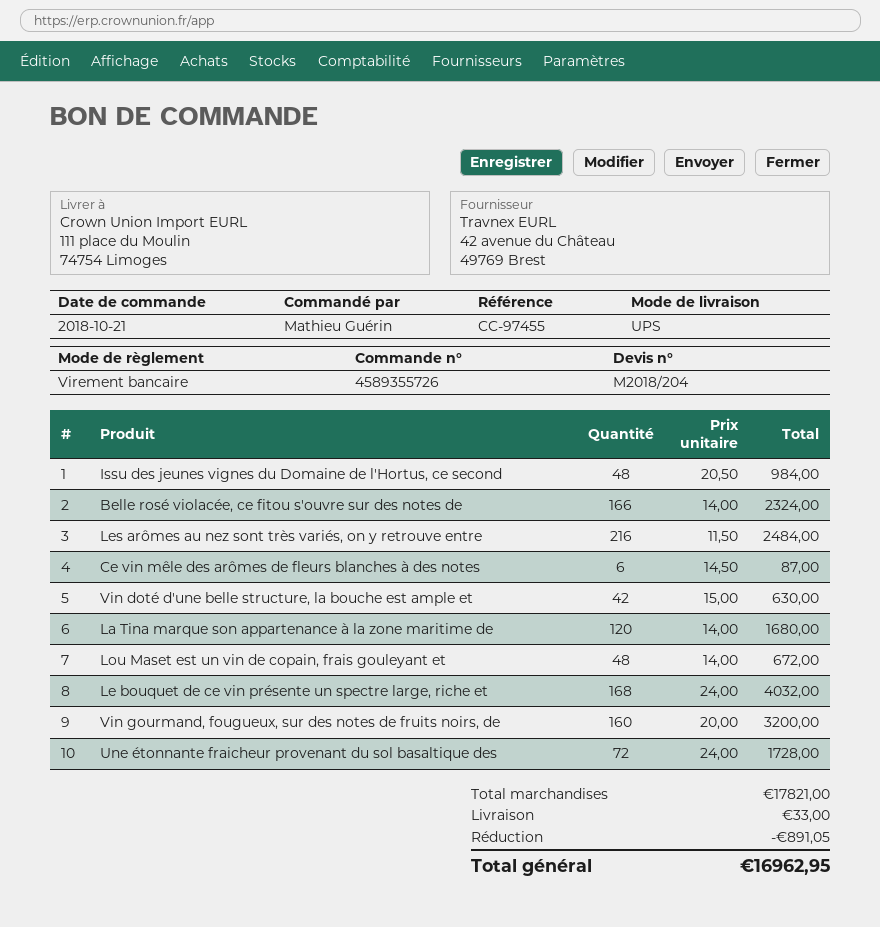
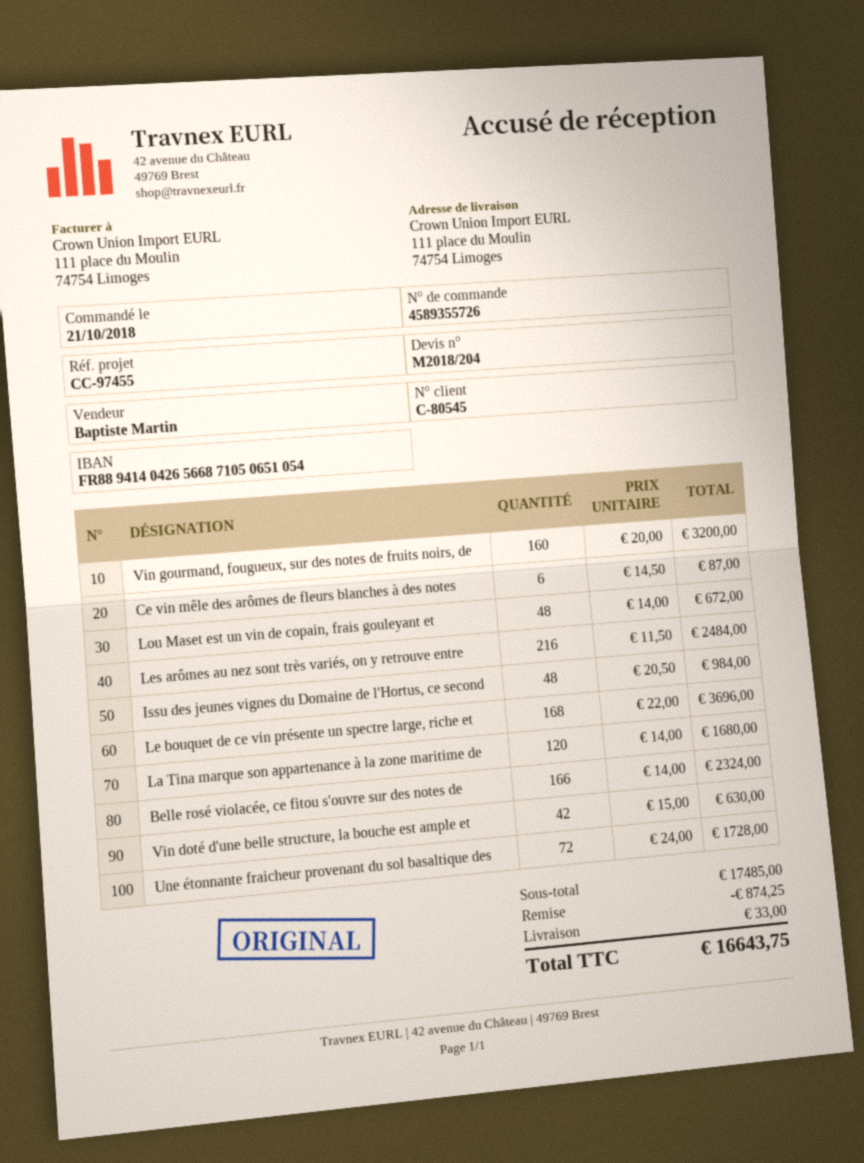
Le bouquet de ce vin présente un spectre large, riche et: 168 x 24.00 = 4032.00 -> 168 x 22.00 = 3696.00
subtotal: 17821.00 -> 17485.00
discount: 891.05 -> 874.25
total: 16962.95 -> 16643.75

